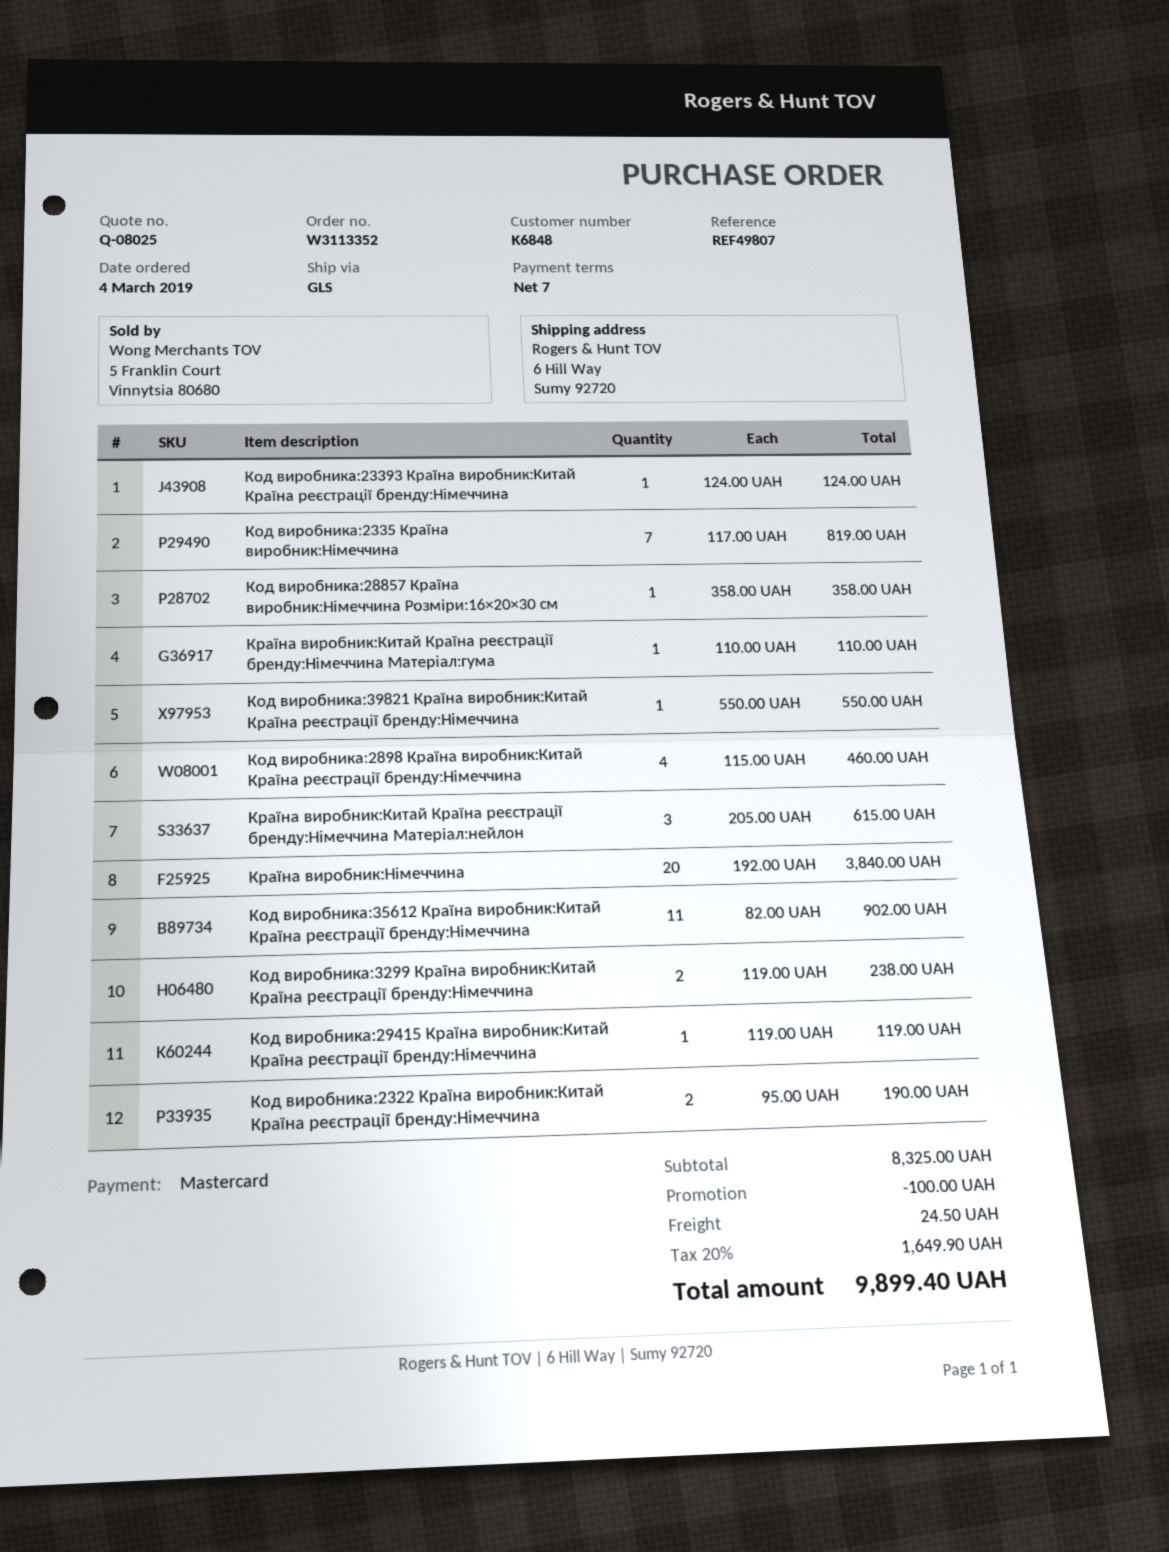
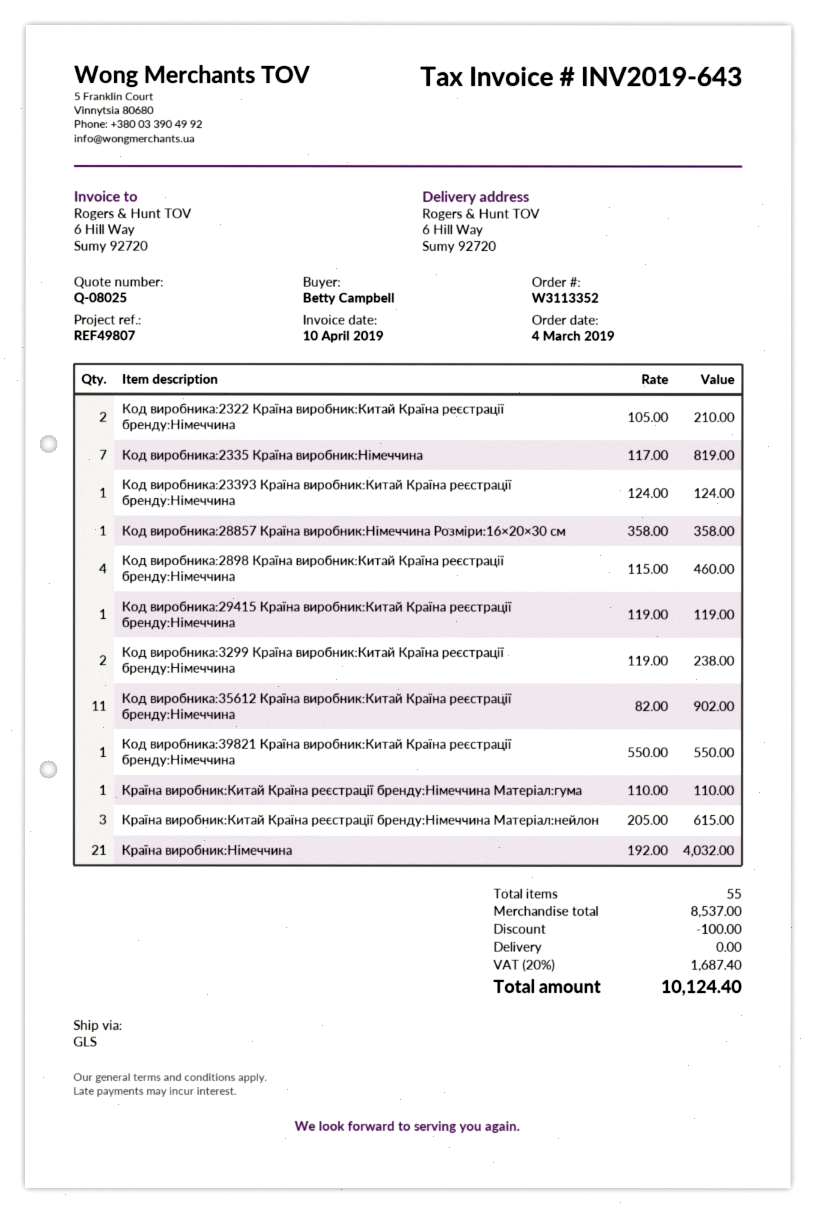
Країна виробник:Німеччина: 20 x 192.00 = 3840.00 -> 21 x 192.00 = 4032.00
Код виробника:2322 Країна виробник:Китай Країна реєстрації бренду:Німеччина: 2 x 95.00 = 190.00 -> 2 x 105.00 = 210.00
subtotal: 8325.00 -> 8537.00
shipping: 24.50 -> 0.00
tax: 20% = 1649.90 -> 20% = 1687.40
total: 9899.40 -> 10124.40

